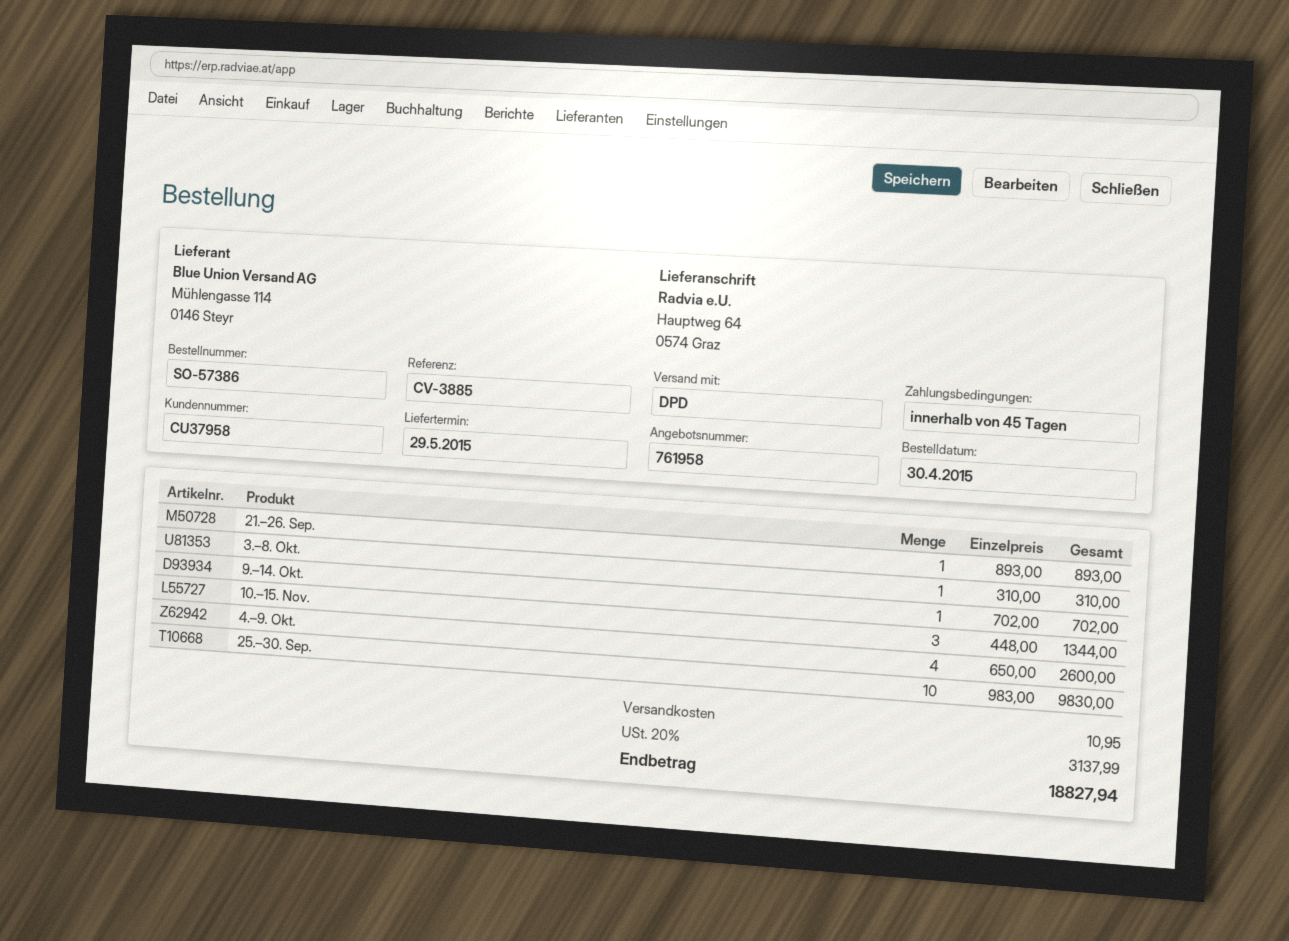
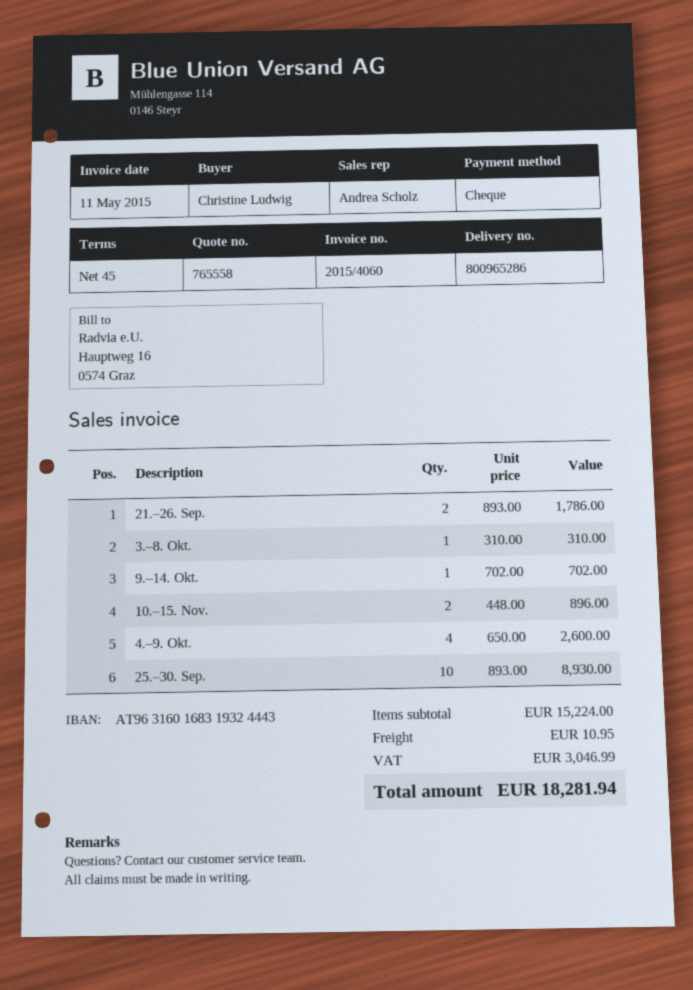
quote number: 761958 -> 765558
21.–26. Sep.: 1 x 893.00 = 893.00 -> 2 x 893.00 = 1786.00
10.–15. Nov.: 3 x 448.00 = 1344.00 -> 2 x 448.00 = 896.00
25.–30. Sep.: 10 x 983.00 = 9830.00 -> 10 x 893.00 = 8930.00
tax: 3137.99 -> 3046.99
total: 18827.94 -> 18281.94

